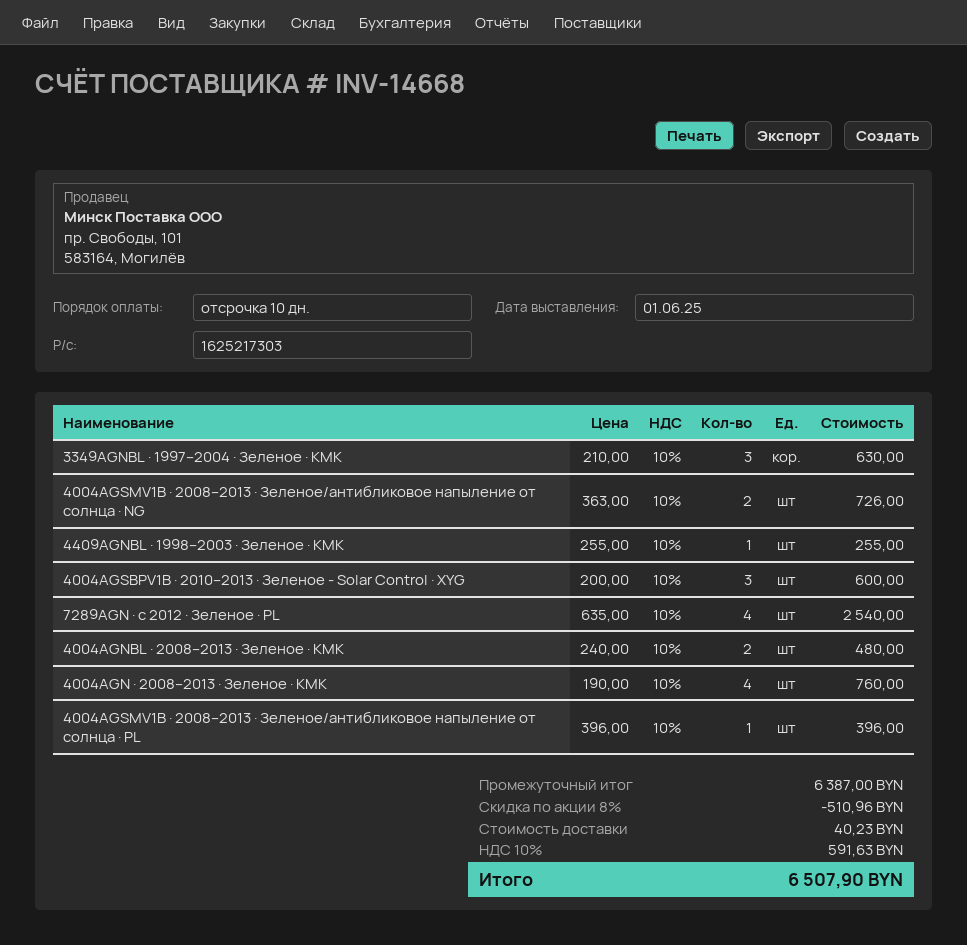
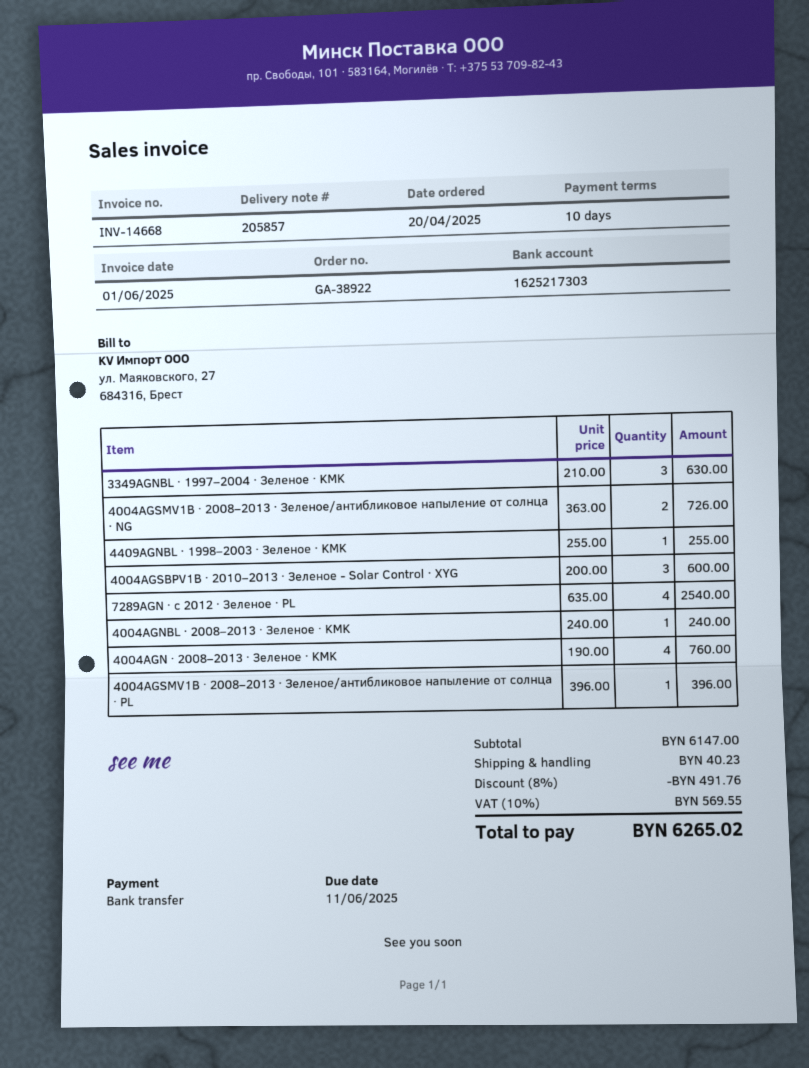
4004AGNBL · 2008–2013 · Зеленое · KMK: 2 x 240.00 = 480.00 -> 1 x 240.00 = 240.00
subtotal: 6387.00 -> 6147.00
discount: 8% = 510.96 -> 8% = 491.76
tax: 10% = 591.63 -> 10% = 569.55
total: 6507.90 -> 6265.02

